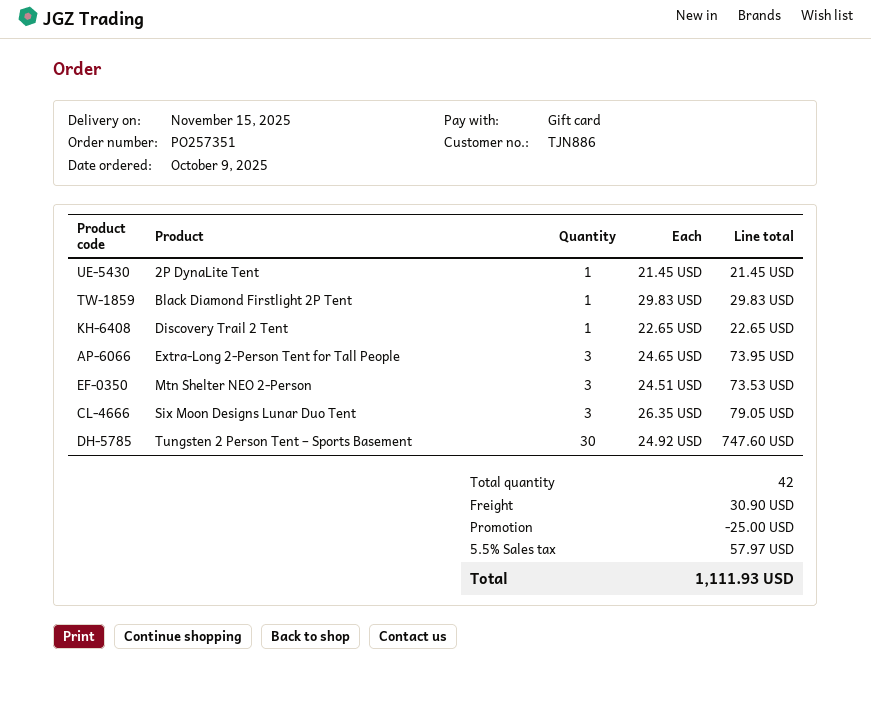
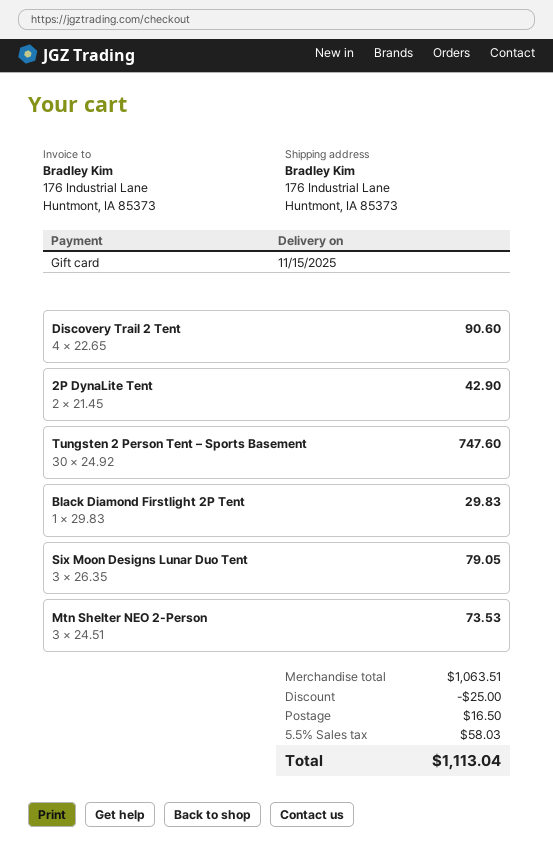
2P DynaLite Tent: 1 x 21.45 = 21.45 -> 2 x 21.45 = 42.90
Discovery Trail 2 Tent: 1 x 22.65 = 22.65 -> 4 x 22.65 = 90.60
Extra-Long 2-Person Tent for Tall People: 3 x 24.65 = 73.95 -> none
shipping: 30.90 -> 16.50
tax: 5.5% = 57.97 -> 5.5% = 58.03
total: 1111.93 -> 1113.04

